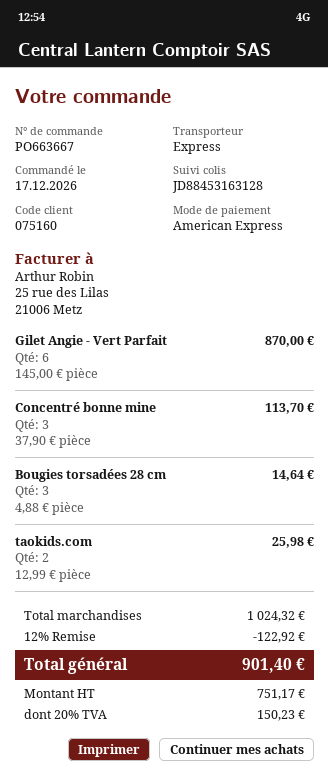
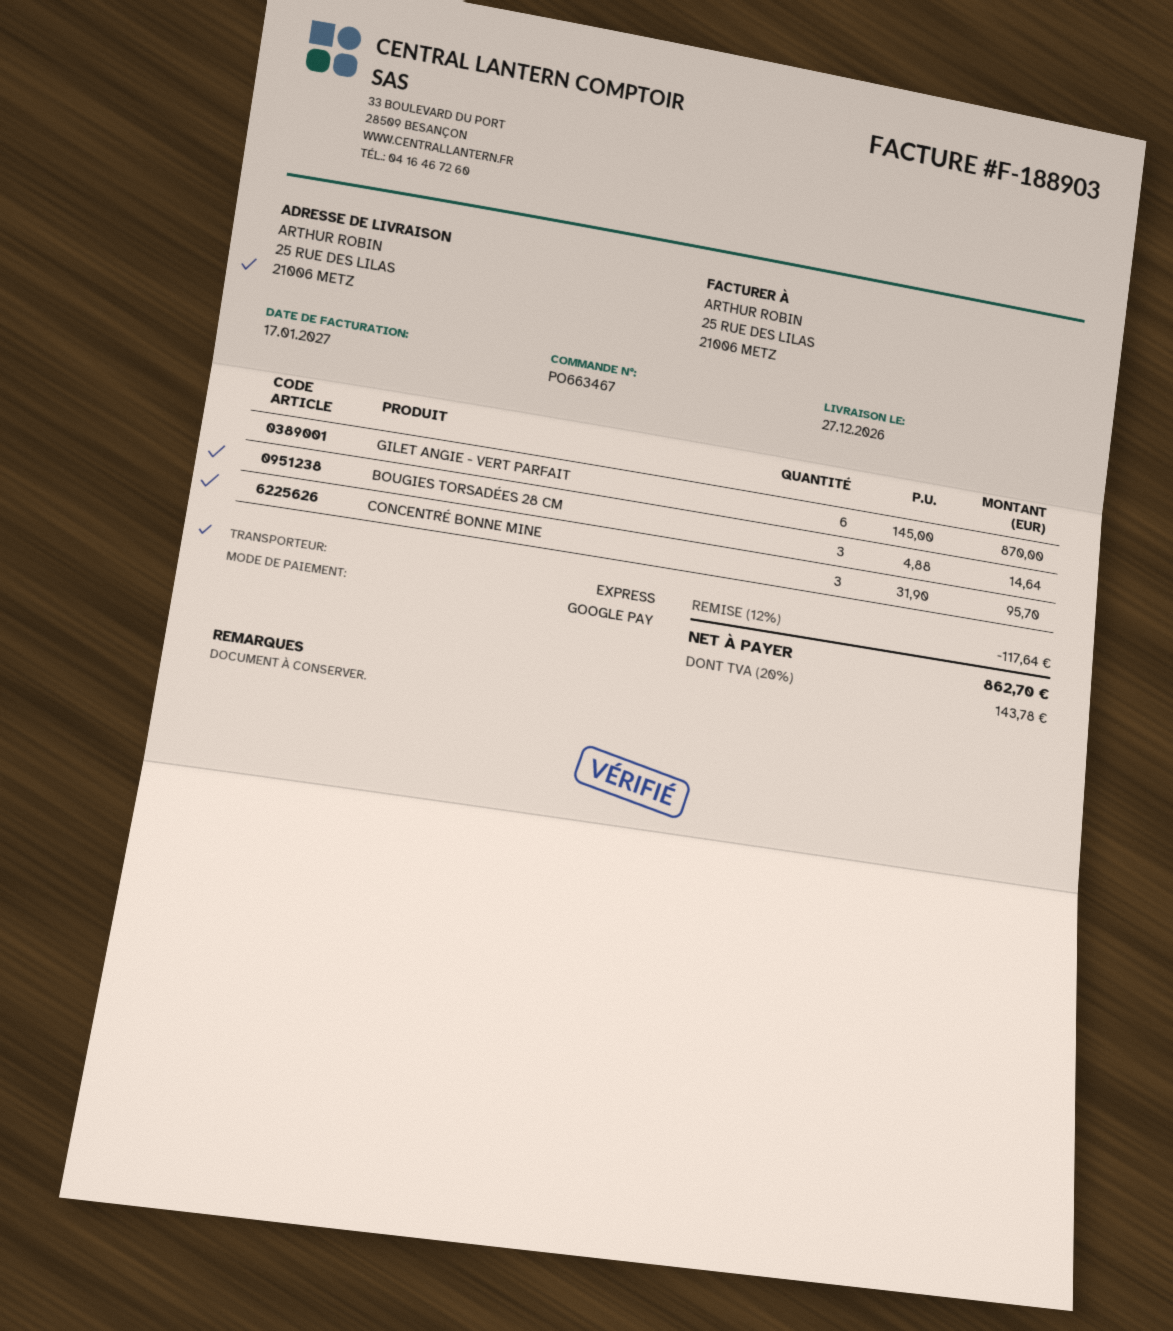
order number: PO663667 -> PO663467
payment method: American Express -> Google Pay
Concentré bonne mine: 3 x 37.90 = 113.70 -> 3 x 31.90 = 95.70
taokids.com: 2 x 12.99 = 25.98 -> none
discount: 12% = 122.92 -> 12% = 117.64
tax: 20% = 150.23 -> 20% = 143.78
total: 901.40 -> 862.70

